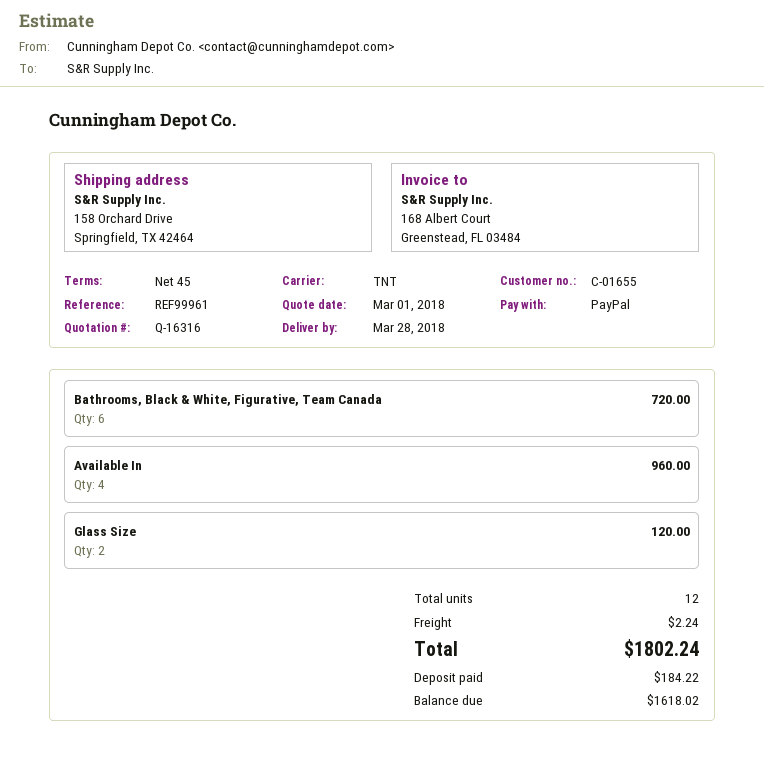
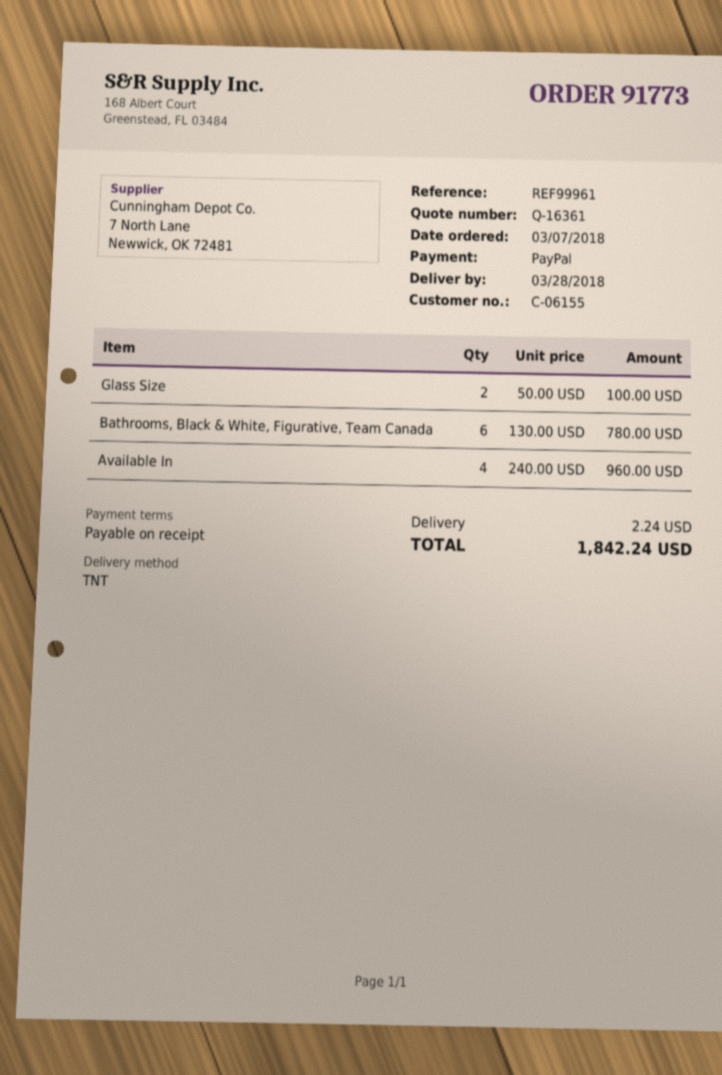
quote number: Q-16316 -> Q-16361
payment terms: 45 days -> on receipt
customer number: C-01655 -> C-06155
Bathrooms, Black & White, Figurative, Team Canada: 6 for 720.00 -> 6 for 780.00
Glass Size: 2 for 120.00 -> 2 for 100.00
total: 1802.24 -> 1842.24

